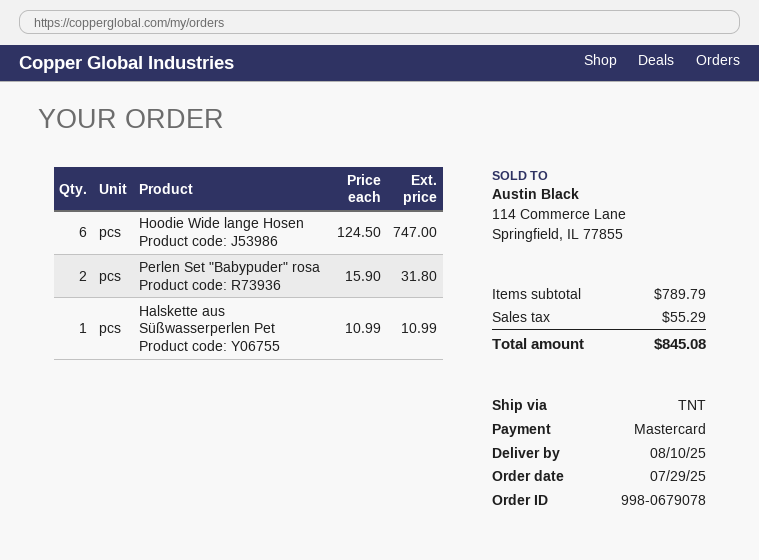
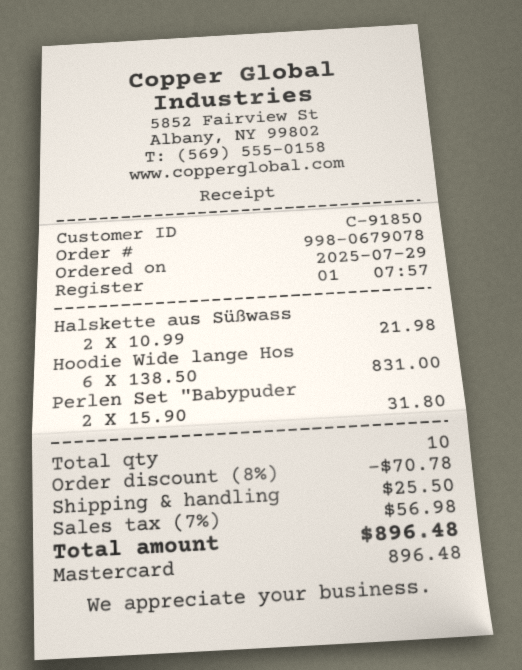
Hoodie Wide lange Hosen: 6 x 124.50 = 747.00 -> 6 x 138.50 = 831.00
Halskette aus Süßwasserperlen Pet: 1 x 10.99 = 10.99 -> 2 x 10.99 = 21.98
discount: none -> 8% = 70.78
shipping: none -> 25.50
tax: 55.29 -> 56.98
total: 845.08 -> 896.48

